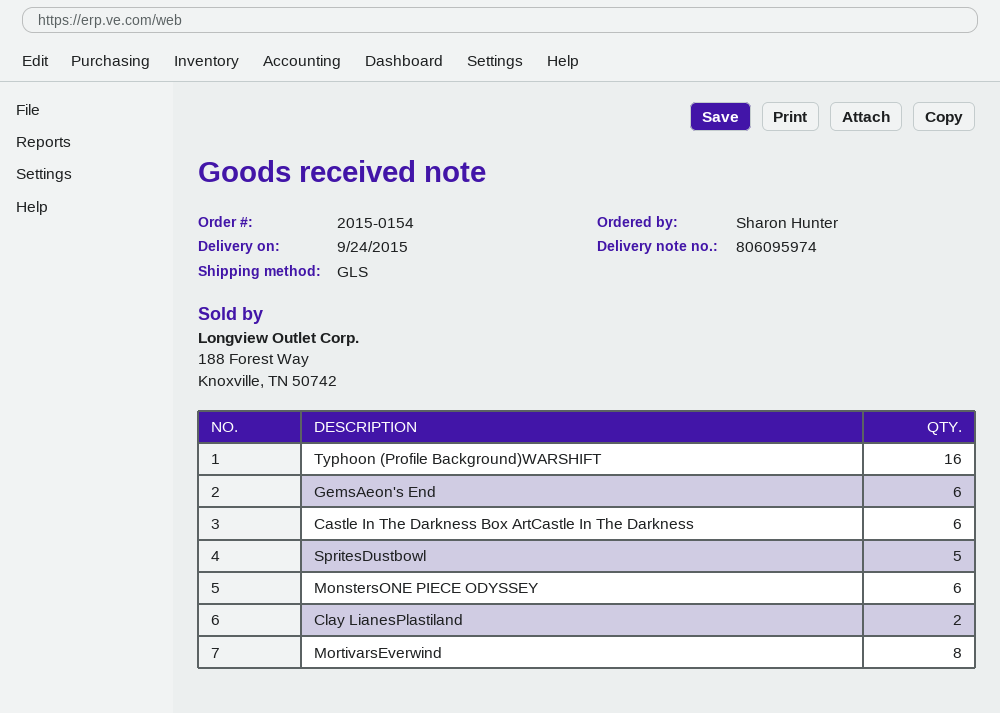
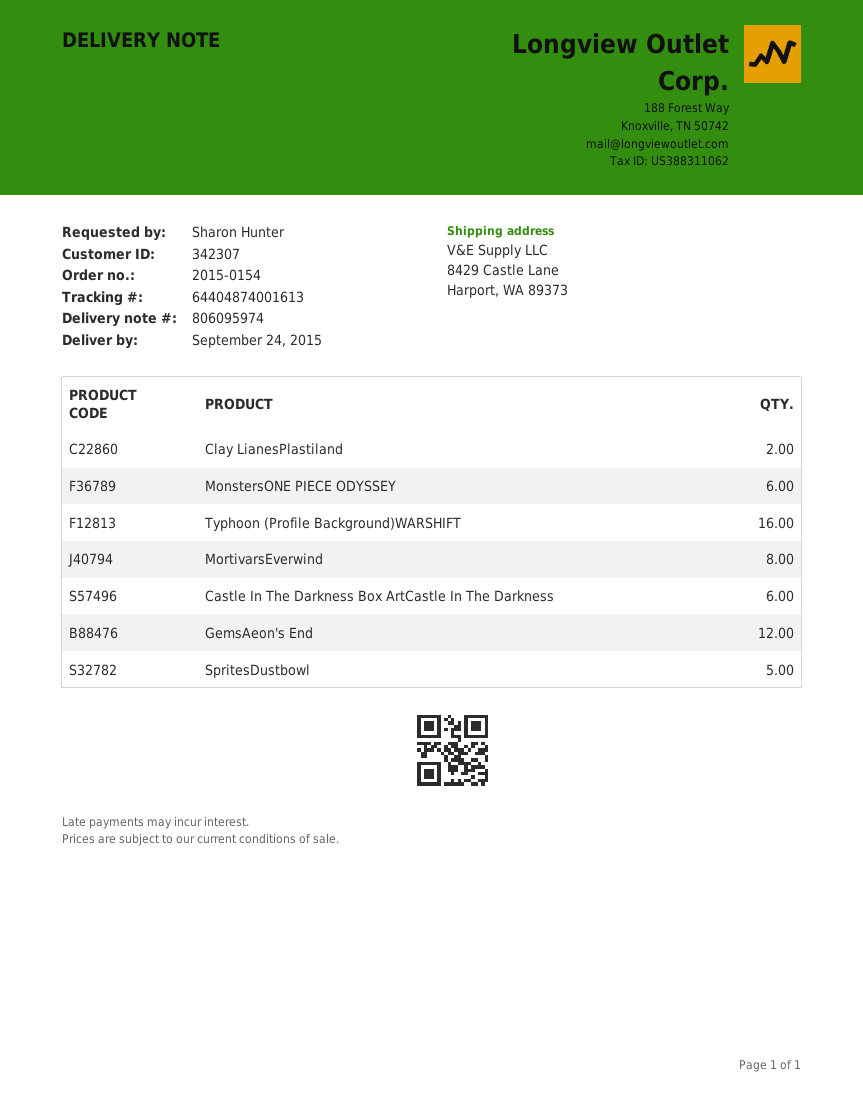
GemsAeon's End: 6 -> 12

